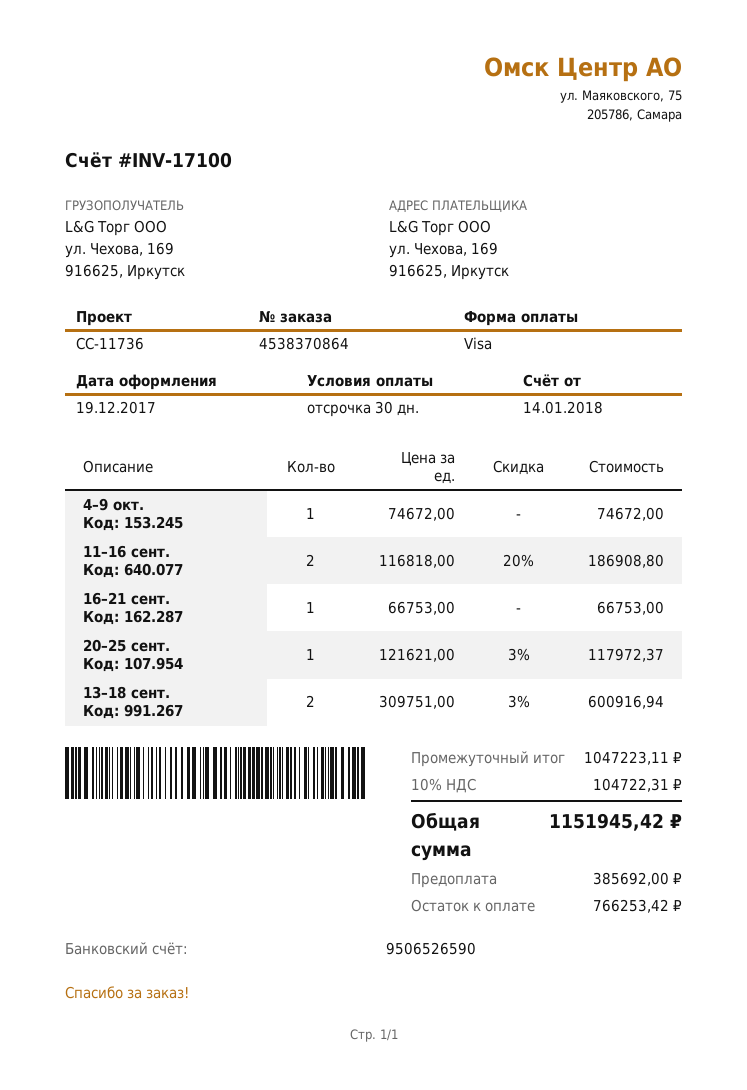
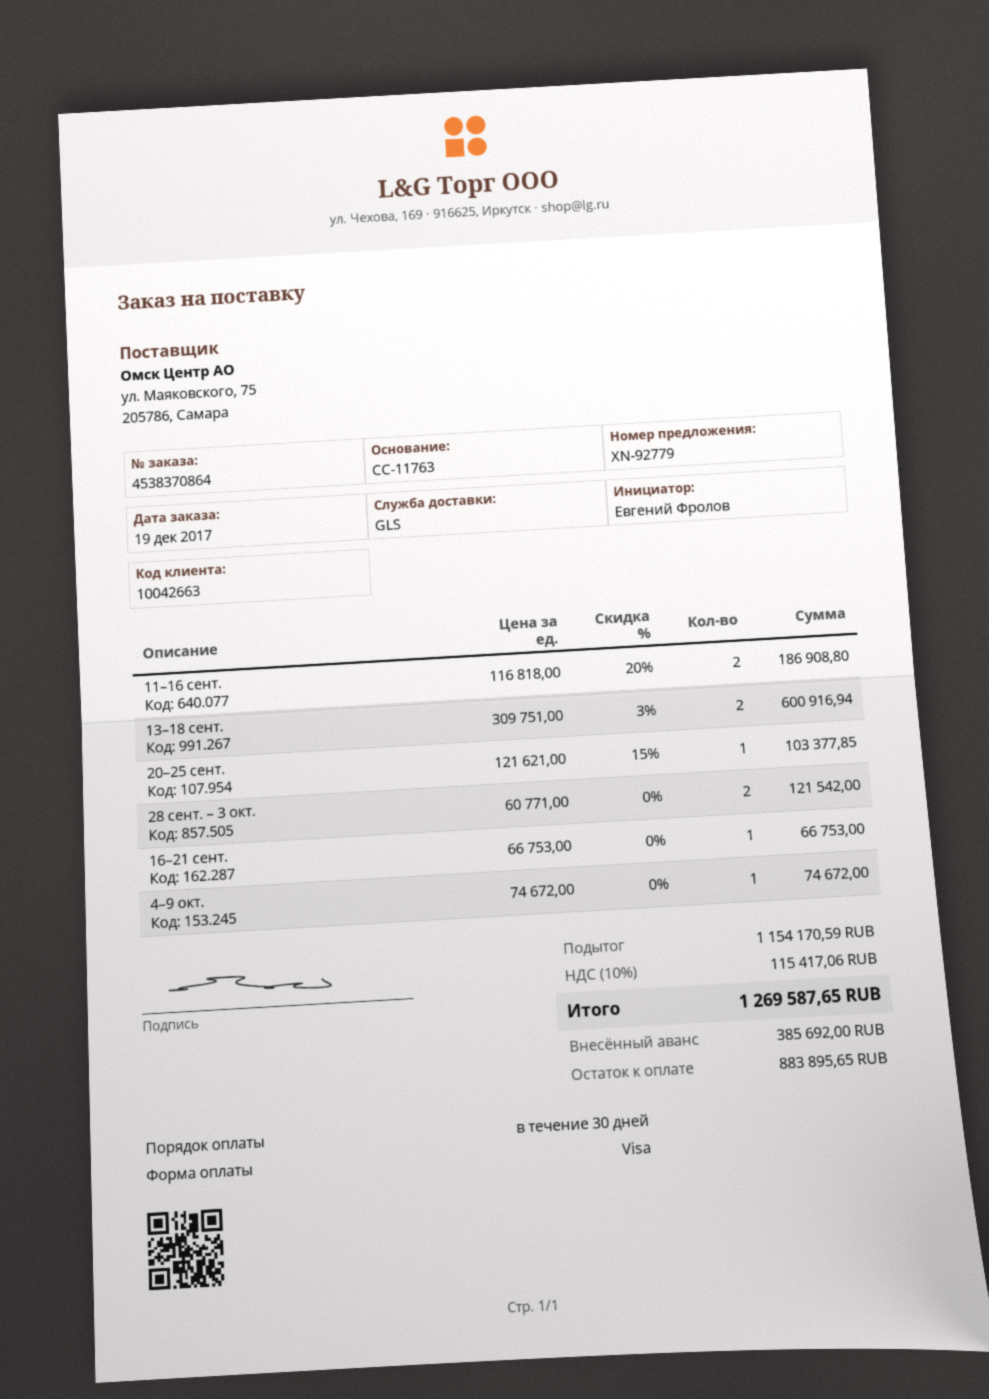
reference: CC-11736 -> CC-11763
20–25 сент.: 1 x 121621.00 - 3% = 117972.37 -> 1 x 121621.00 - 15% = 103377.85
28 сент. – 3 окт.: none -> 2 x 60771.00 = 121542.00
subtotal: 1047223.11 -> 1154170.59
tax: 10% = 104722.31 -> 10% = 115417.06
total: 1151945.42 -> 1269587.65
balance: 766253.42 -> 883895.65

